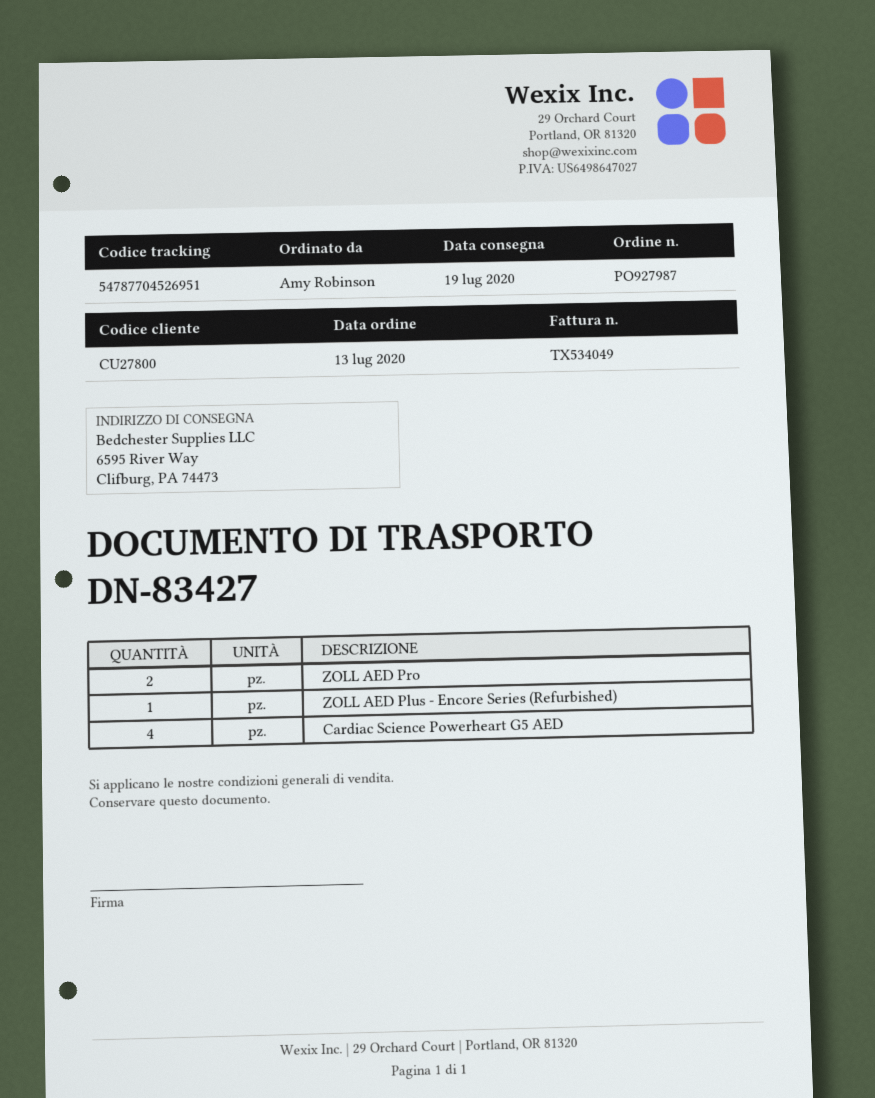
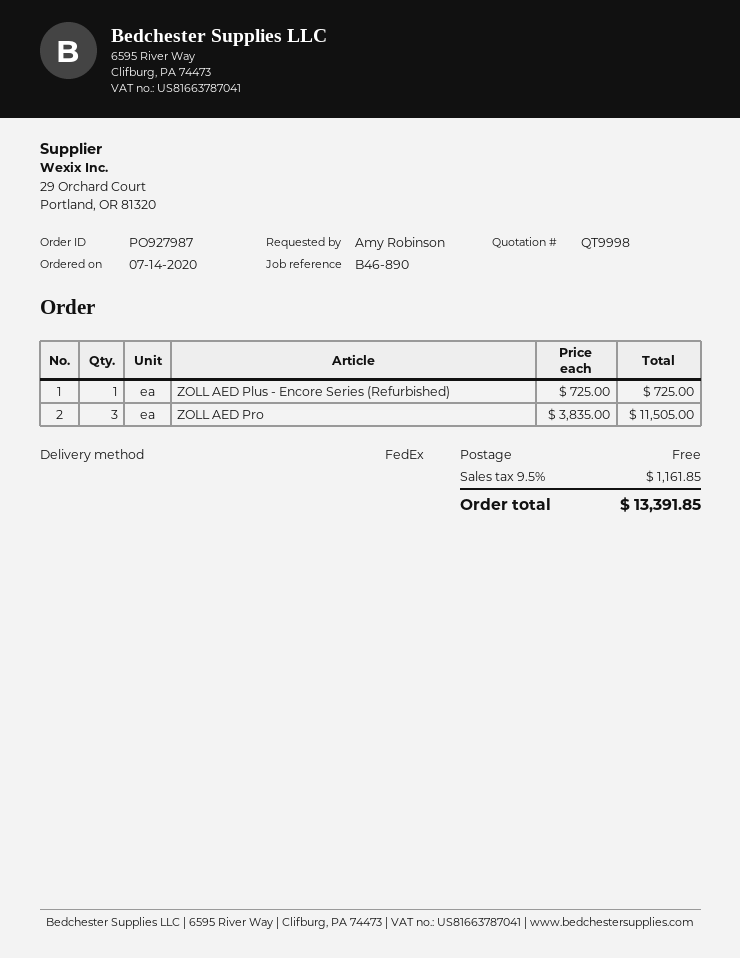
order date: 2020-07-13 -> 2020-07-14
ZOLL AED Pro: 2 -> 3
Cardiac Science Powerheart G5 AED: 4 -> none

